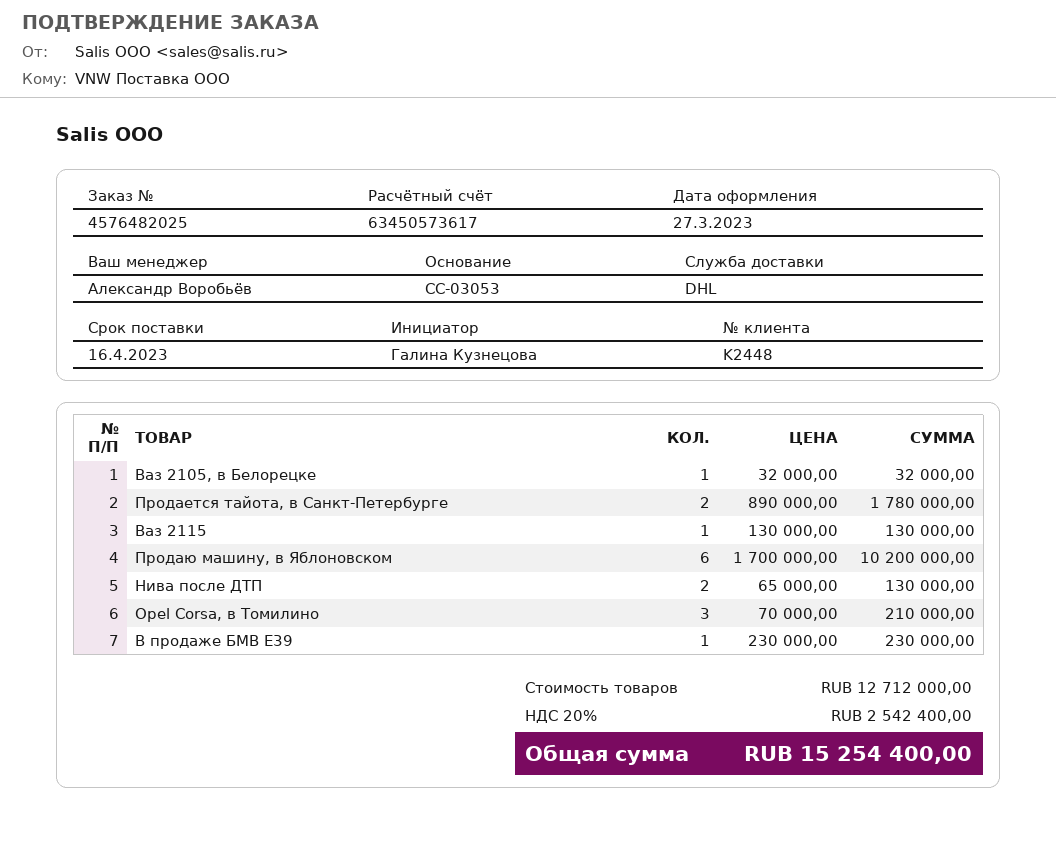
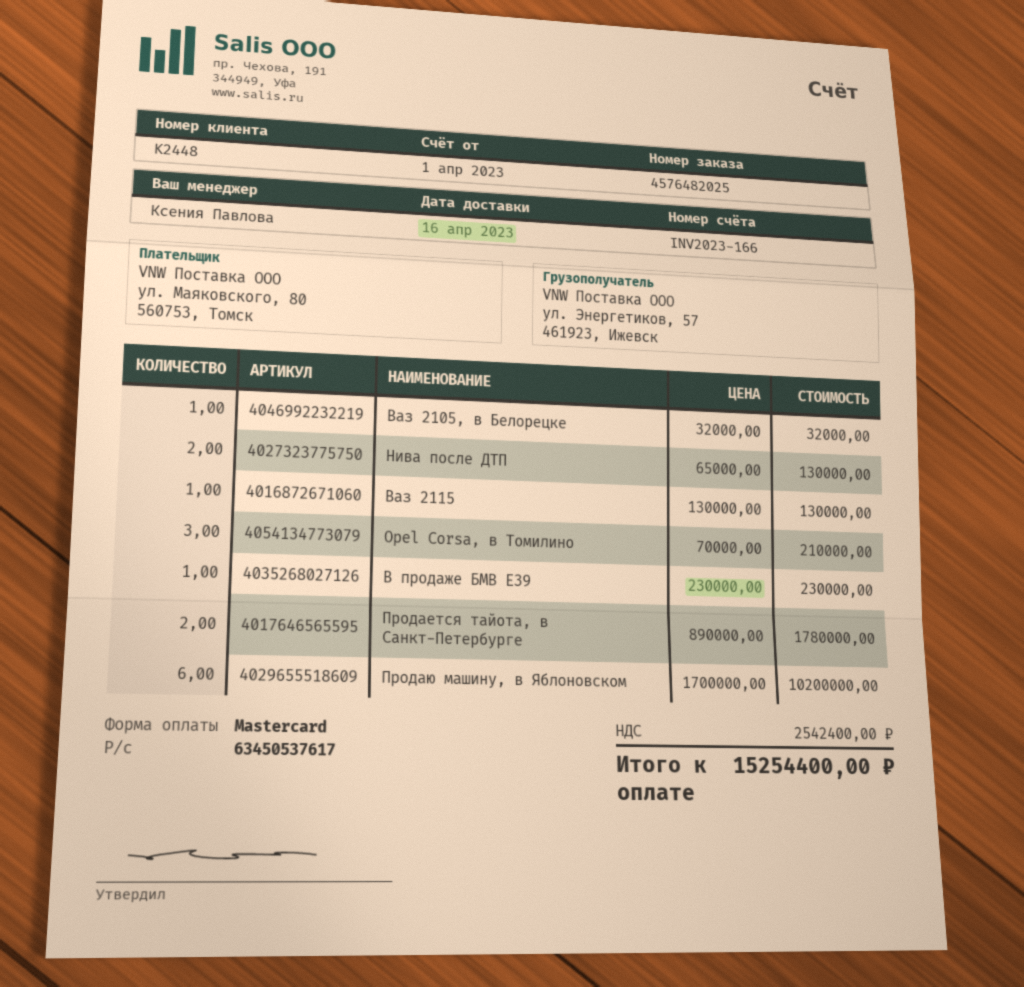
sales rep: Александр Воробьёв -> Ксения Павлова
bank account: 63450573617 -> 63450537617

